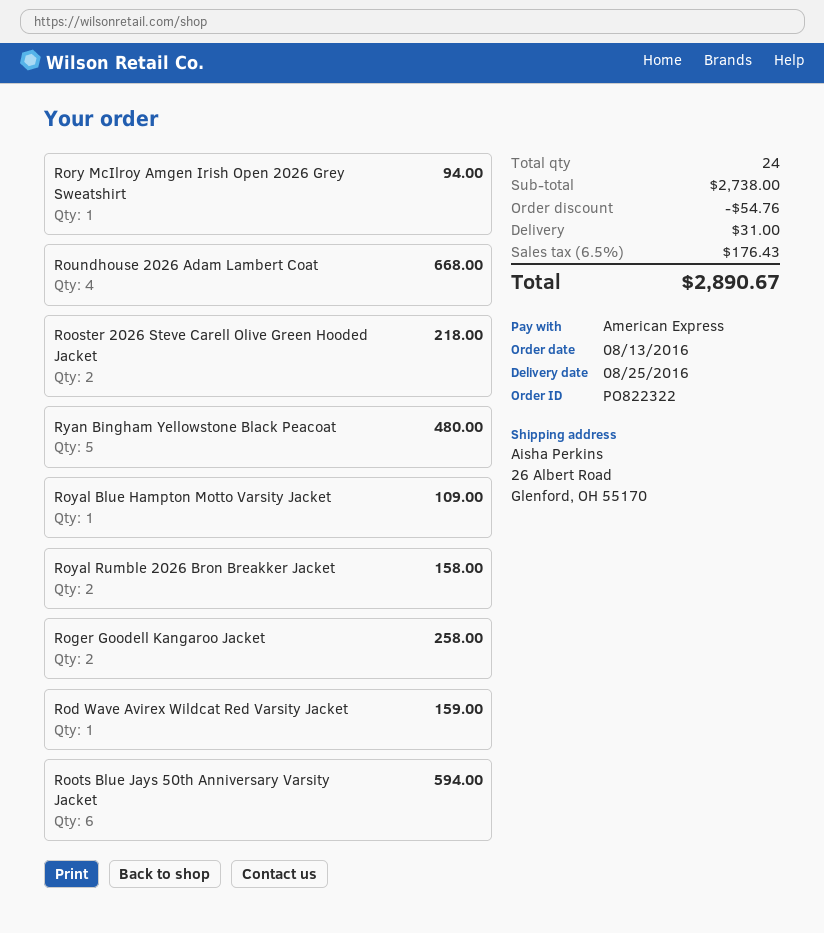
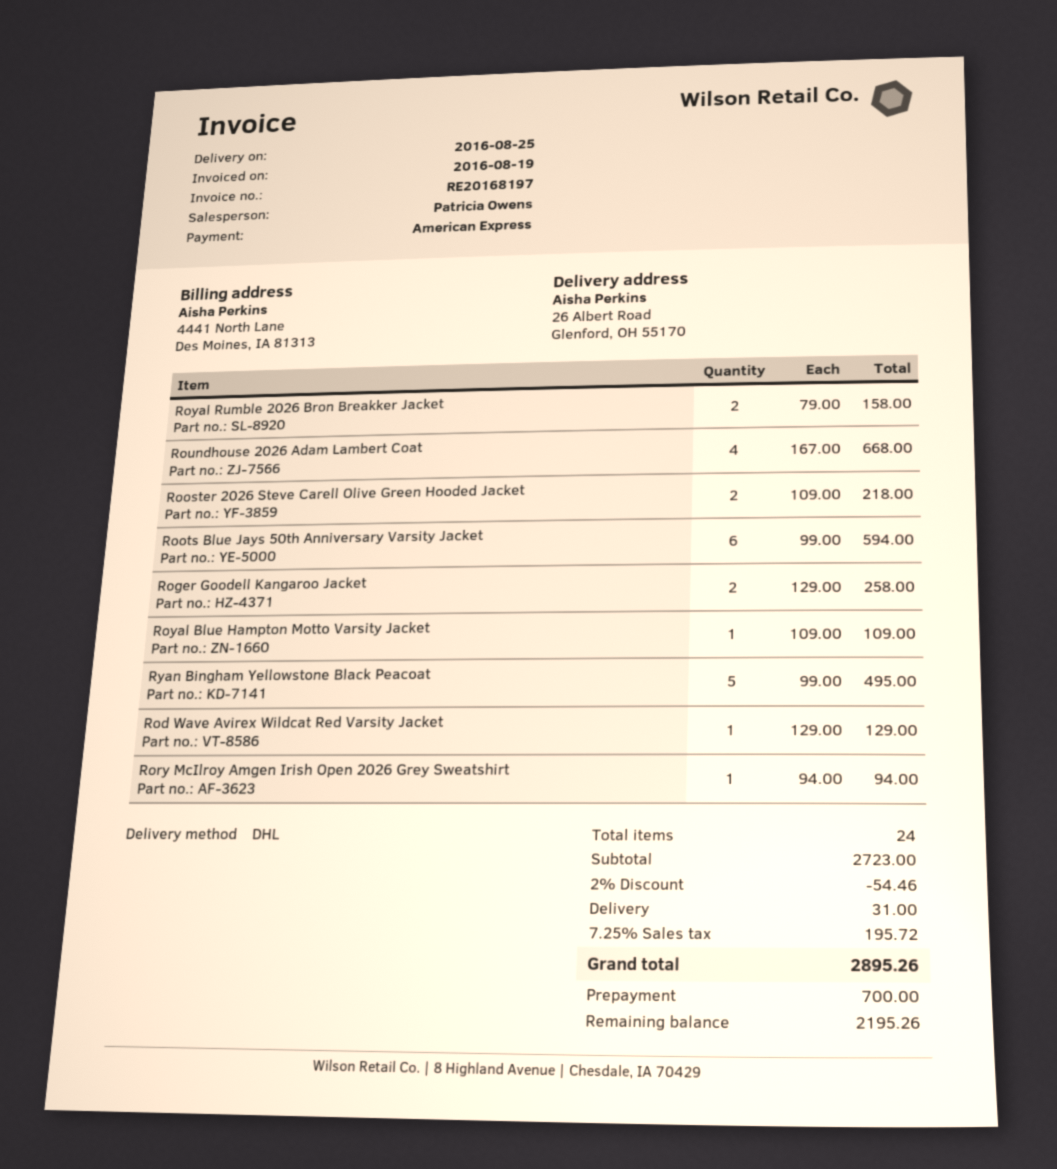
Ryan Bingham Yellowstone Black Peacoat: 5 for 480.00 -> 5 for 495.00
Rod Wave Avirex Wildcat Red Varsity Jacket: 1 for 159.00 -> 1 for 129.00
subtotal: 2738.00 -> 2723.00
discount: 54.76 -> 54.46
tax: 6.5% = 176.43 -> 7.25% = 195.72
total: 2890.67 -> 2895.26

